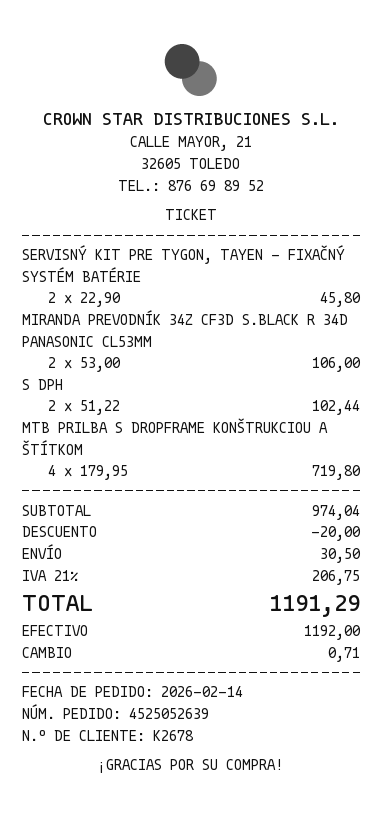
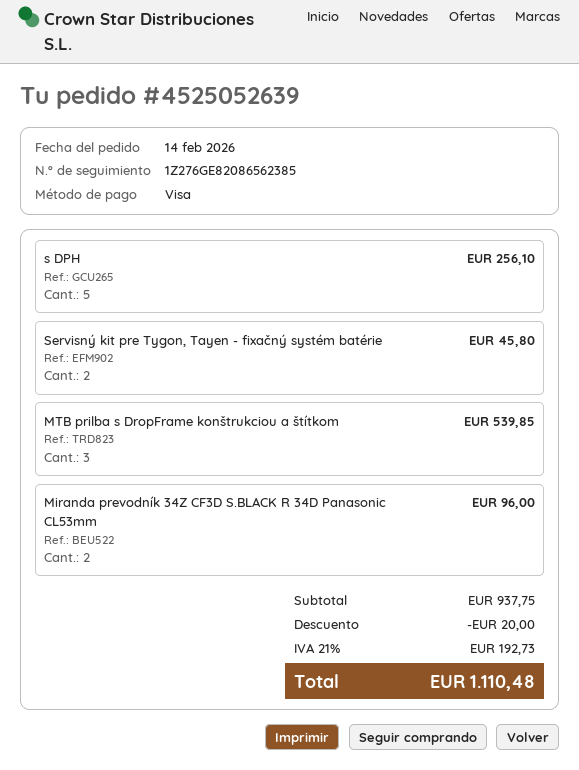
payment method: cash -> Visa
MIRANDA PREVODNÍK 34Z CF3D S.BLACK R 34D PANASONIC CL53MM: 2 for 106.00 -> 2 for 96.00
S DPH: 2 for 102.44 -> 5 for 256.10
MTB PRILBA S DROPFRAME KONŠTRUKCIOU A ŠTÍTKOM: 4 for 719.80 -> 3 for 539.85
subtotal: 974.04 -> 937.75
shipping: 30.50 -> none
tax: 21% = 206.75 -> 21% = 192.73
total: 1191.29 -> 1110.48

